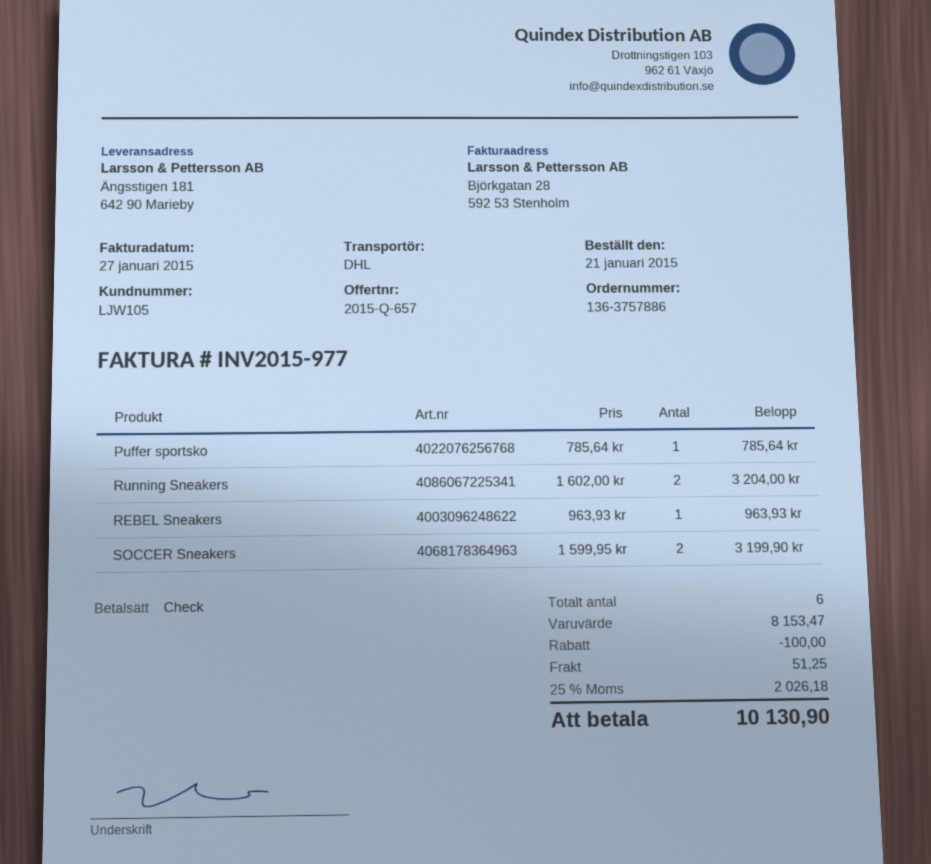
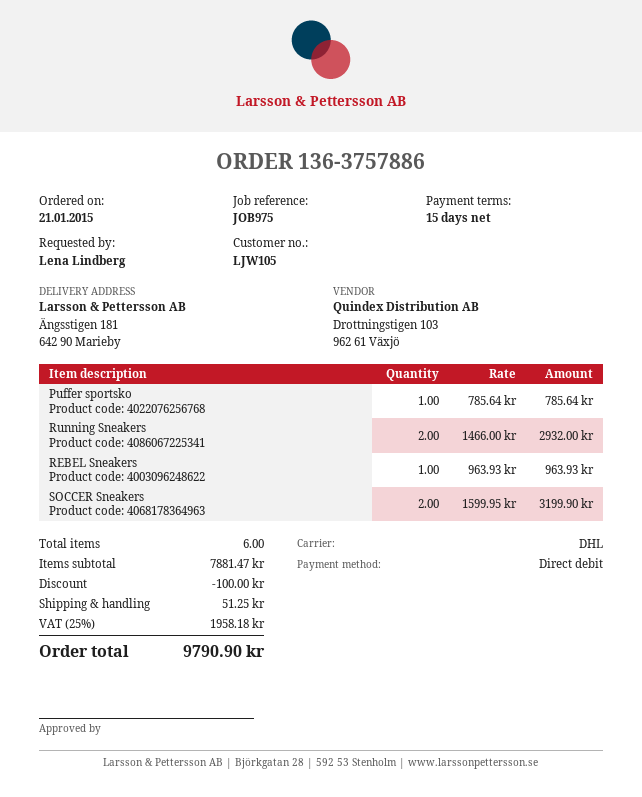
payment method: cheque -> direct debit
Running Sneakers: 2 x 1602.00 = 3204.00 -> 2 x 1466.00 = 2932.00
subtotal: 8153.47 -> 7881.47
tax: 25% = 2026.18 -> 25% = 1958.18
total: 10130.90 -> 9790.90

